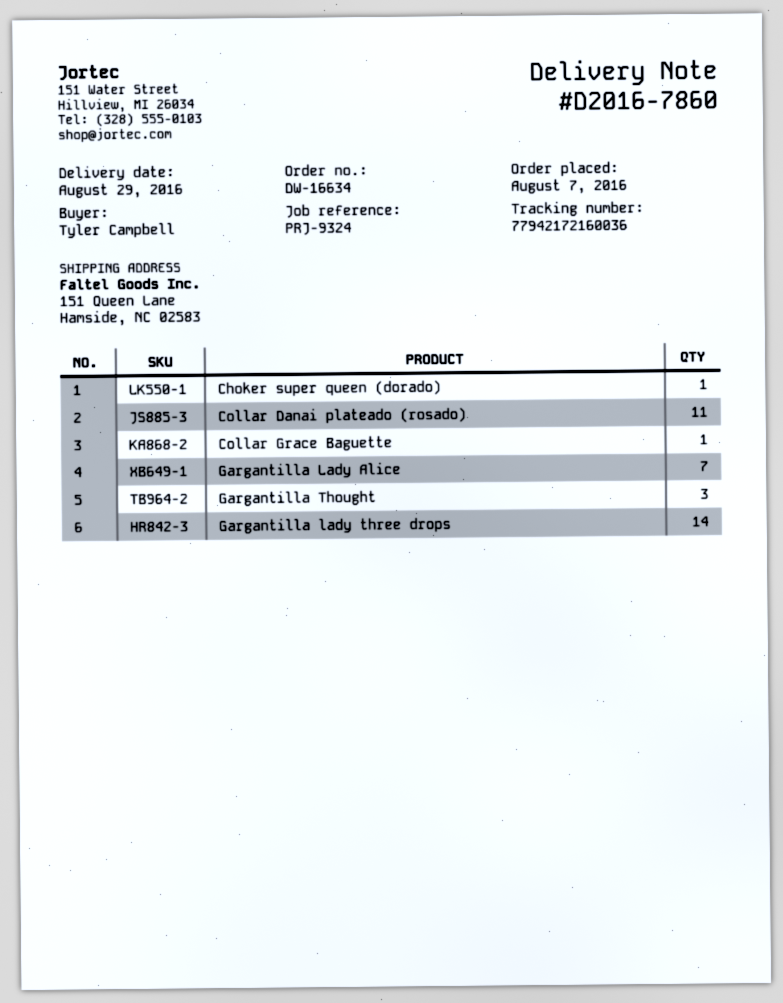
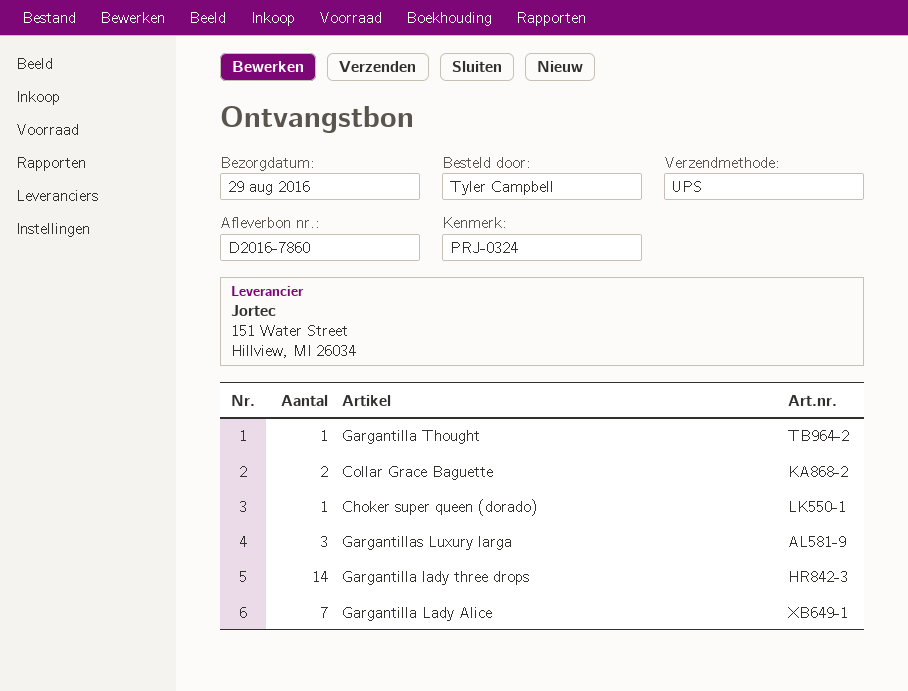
reference: PRJ-9324 -> PRJ-0324
Collar Danai plateado (rosado): 11 -> none
Collar Grace Baguette: 1 -> 2
Gargantilla Thought: 3 -> 1
Gargantillas Luxury larga: none -> 3

